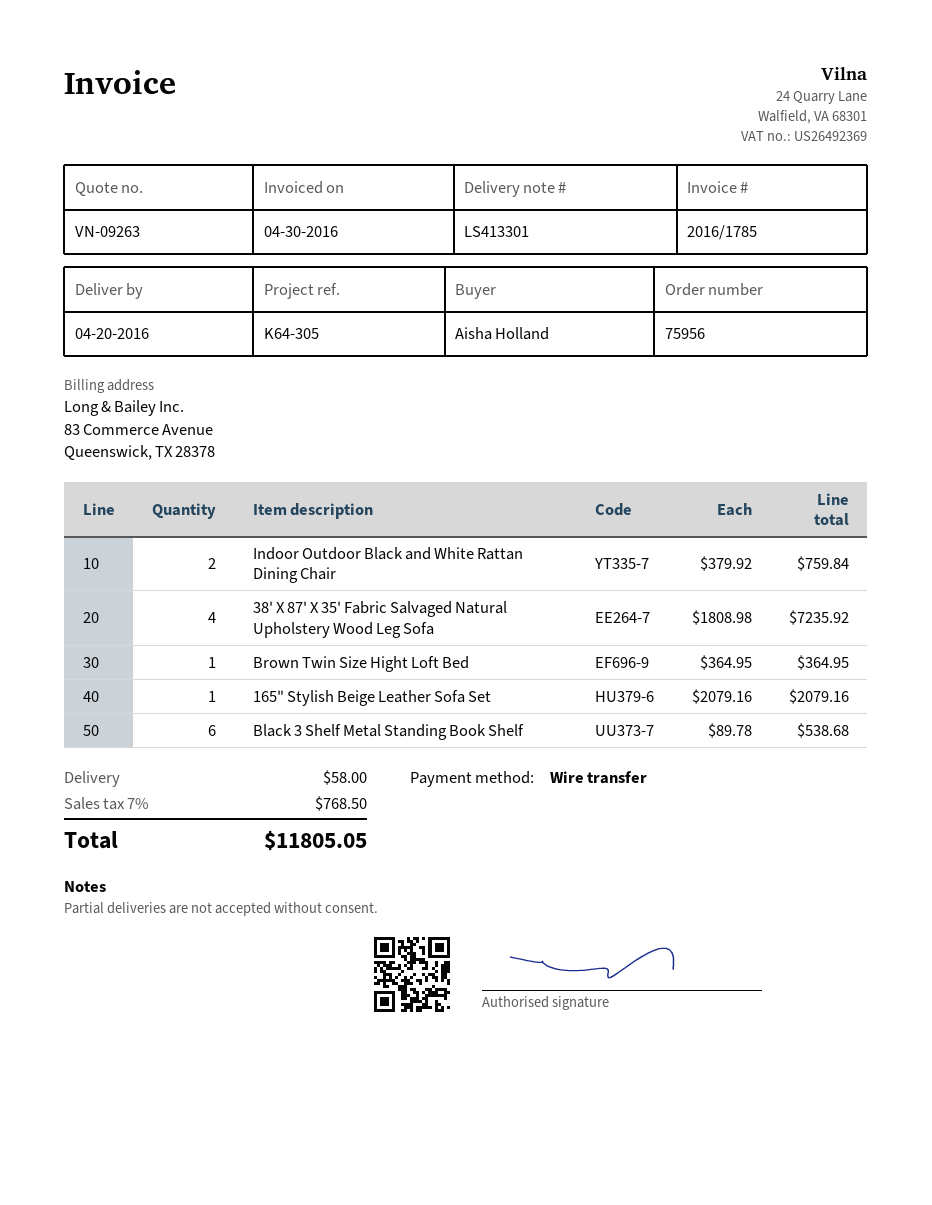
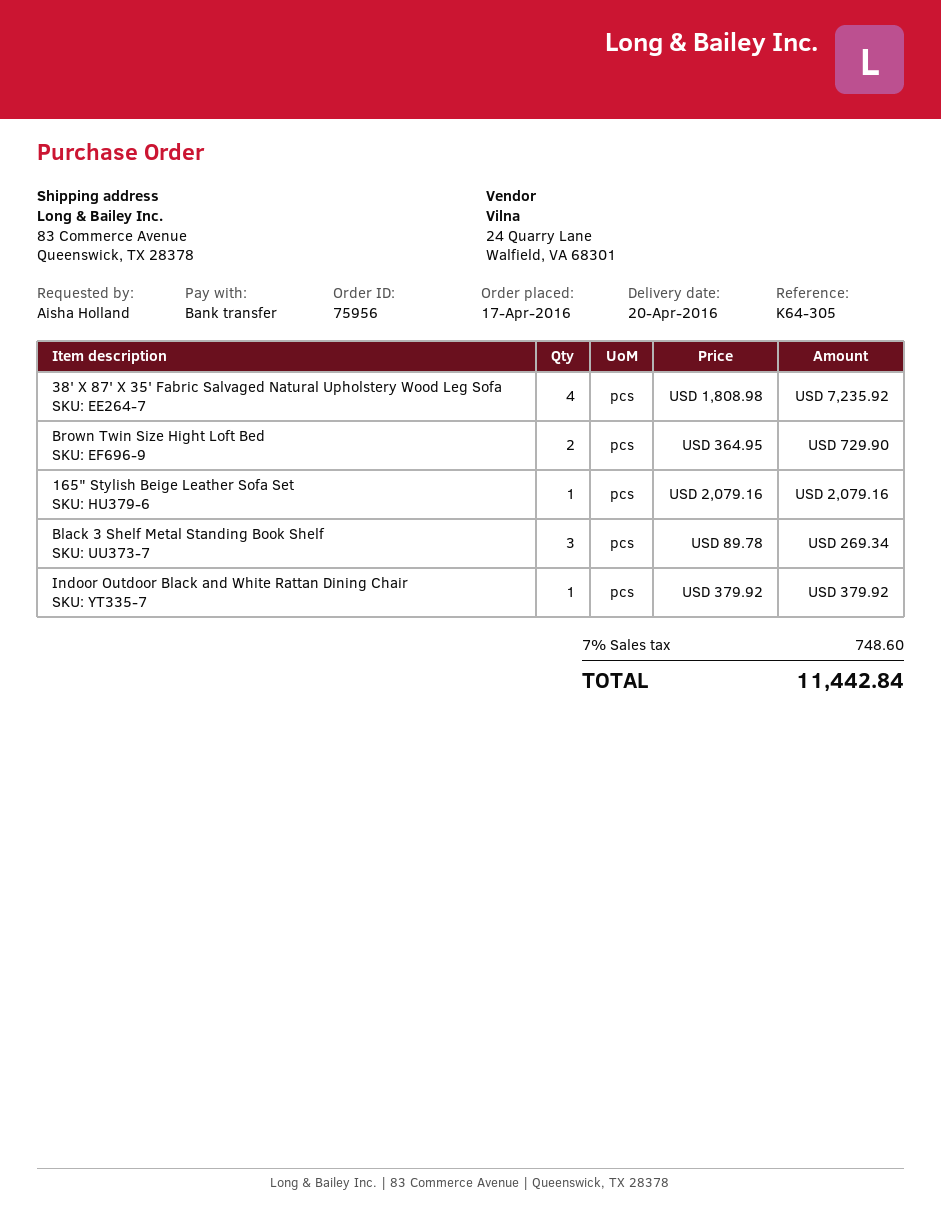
Indoor Outdoor Black and White Rattan Dining Chair: 2 x 379.92 = 759.84 -> 1 x 379.92 = 379.92
Brown Twin Size Hight Loft Bed: 1 x 364.95 = 364.95 -> 2 x 364.95 = 729.90
Black 3 Shelf Metal Standing Book Shelf: 6 x 89.78 = 538.68 -> 3 x 89.78 = 269.34
shipping: 58.00 -> none
tax: 7% = 768.50 -> 7% = 748.60
total: 11805.05 -> 11442.84

